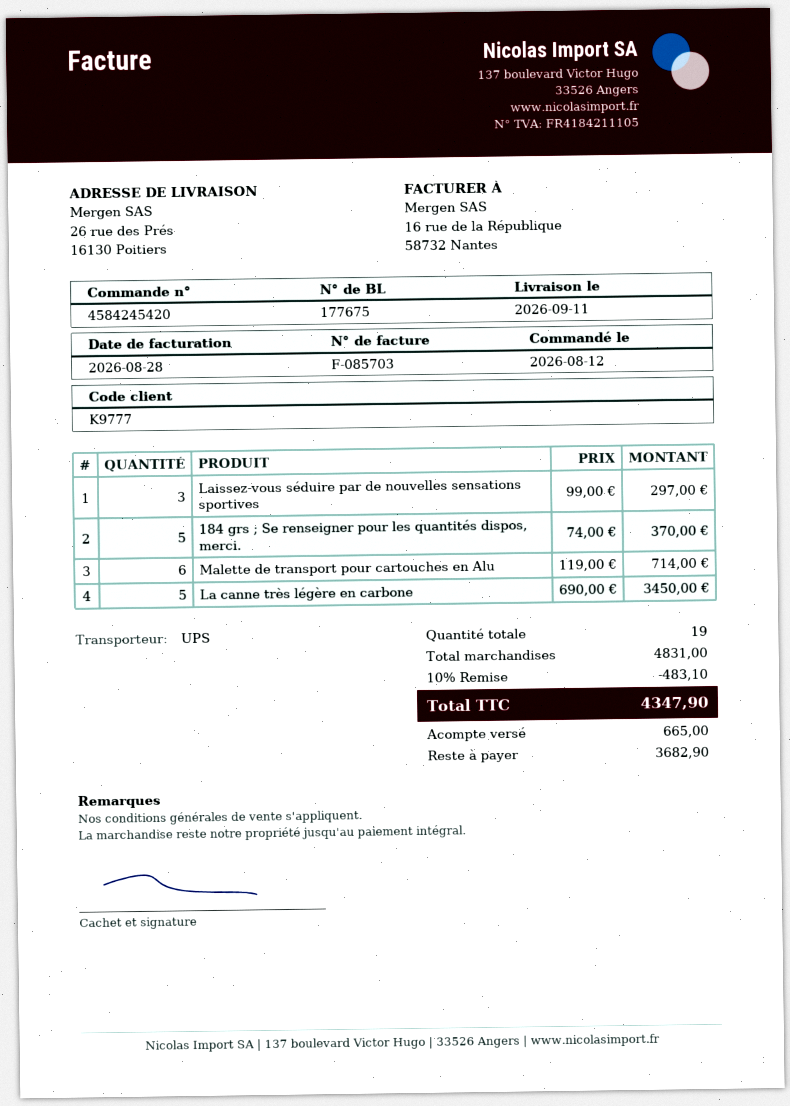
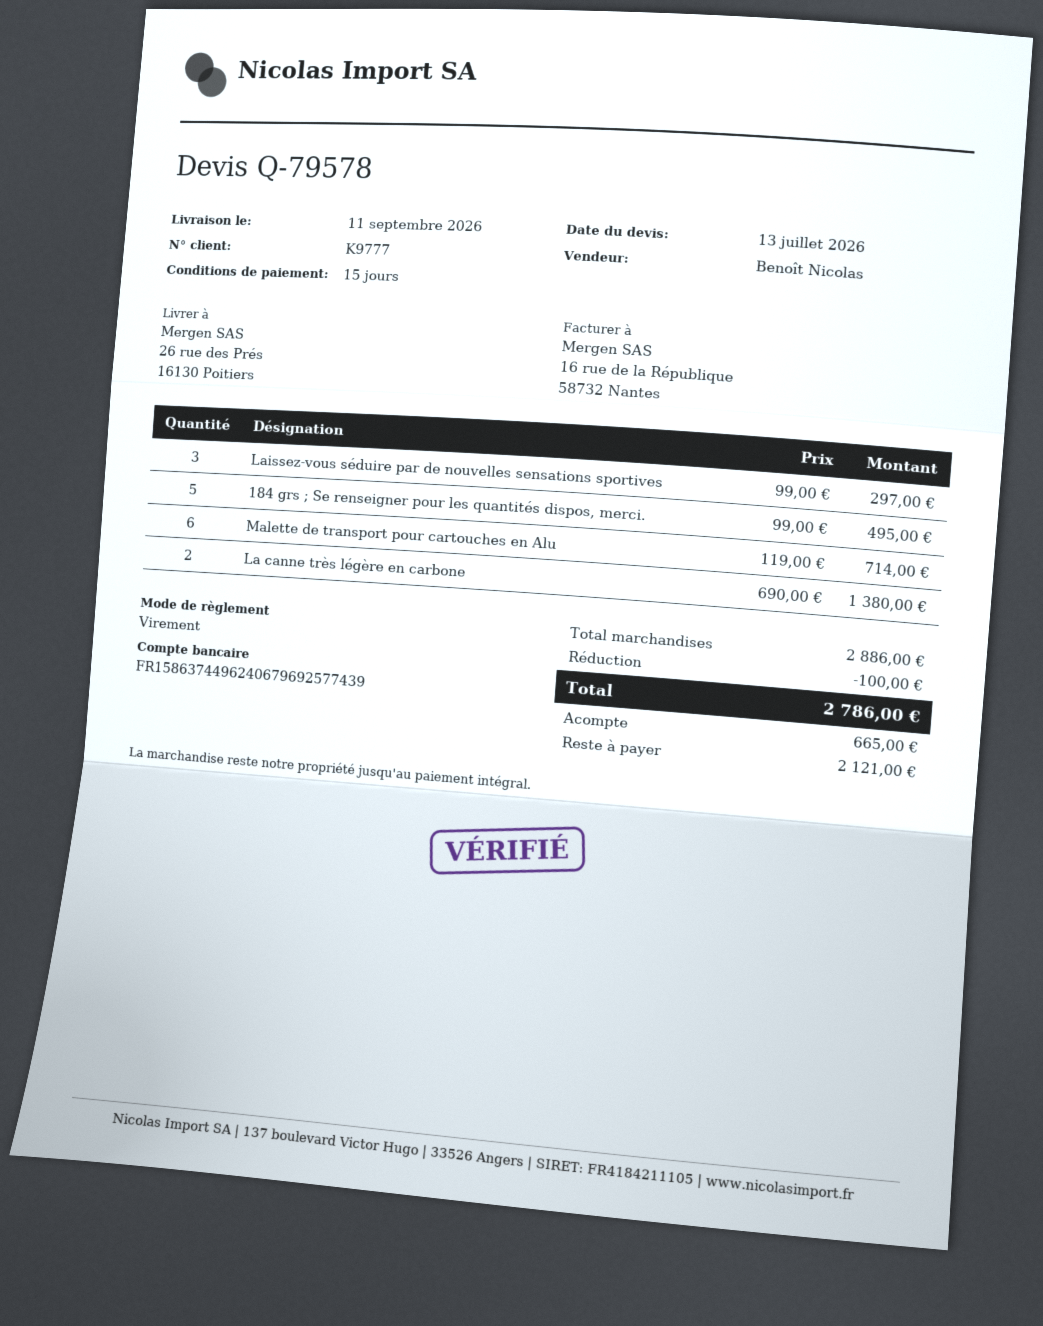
184 grs ; Se renseigner pour les quantités dispos, merci.: 5 x 74.00 = 370.00 -> 5 x 99.00 = 495.00
La canne très légère en carbone: 5 x 690.00 = 3450.00 -> 2 x 690.00 = 1380.00
subtotal: 4831.00 -> 2886.00
discount: 483.10 -> 100.00
total: 4347.90 -> 2786.00
balance: 3682.90 -> 2121.00

